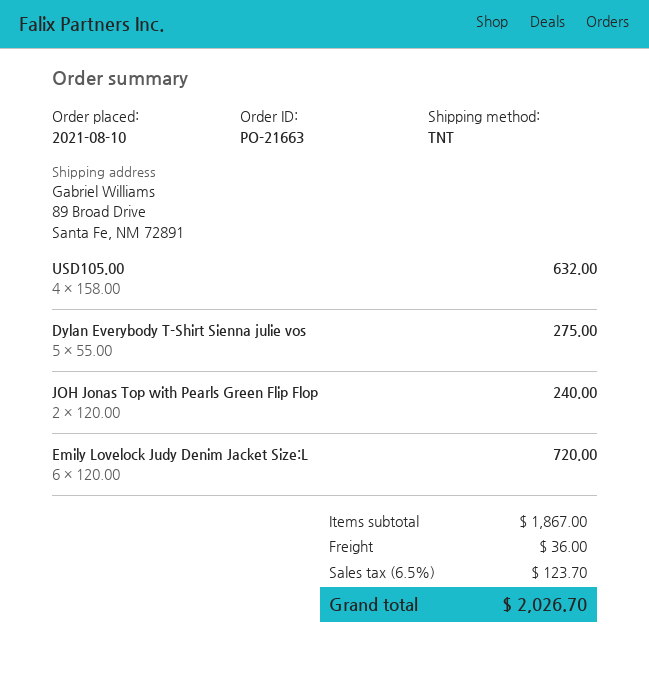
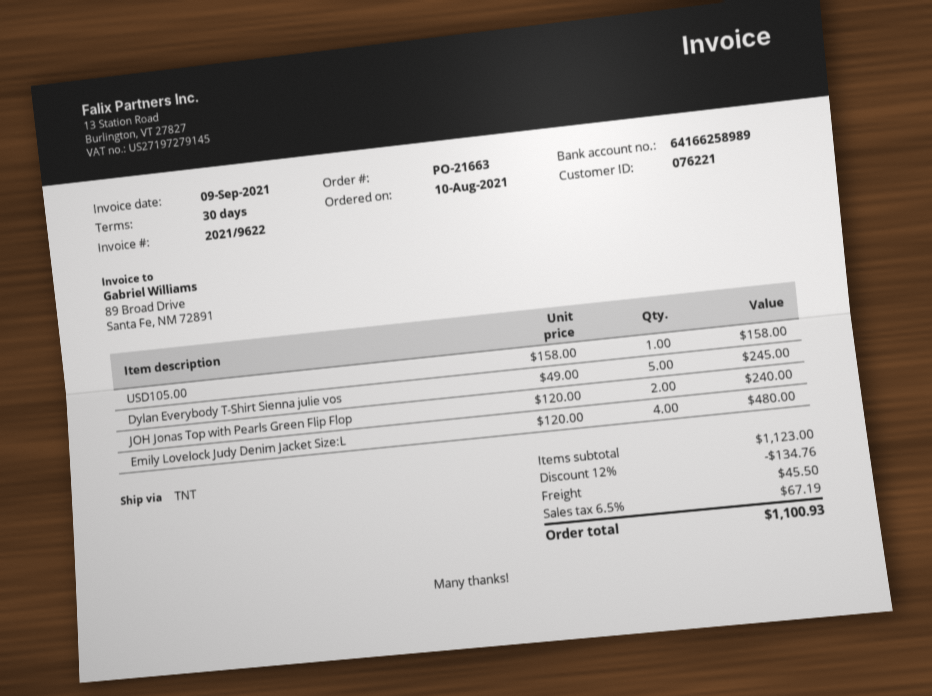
USD105.00: 4 x 158.00 = 632.00 -> 1 x 158.00 = 158.00
Dylan Everybody T-Shirt Sienna julie vos: 5 x 55.00 = 275.00 -> 5 x 49.00 = 245.00
Emily Lovelock Judy Denim Jacket Size:L: 6 x 120.00 = 720.00 -> 4 x 120.00 = 480.00
subtotal: 1867.00 -> 1123.00
discount: none -> 12% = 134.76
shipping: 36.00 -> 45.50
tax: 6.5% = 123.70 -> 6.5% = 67.19
total: 2026.70 -> 1100.93

